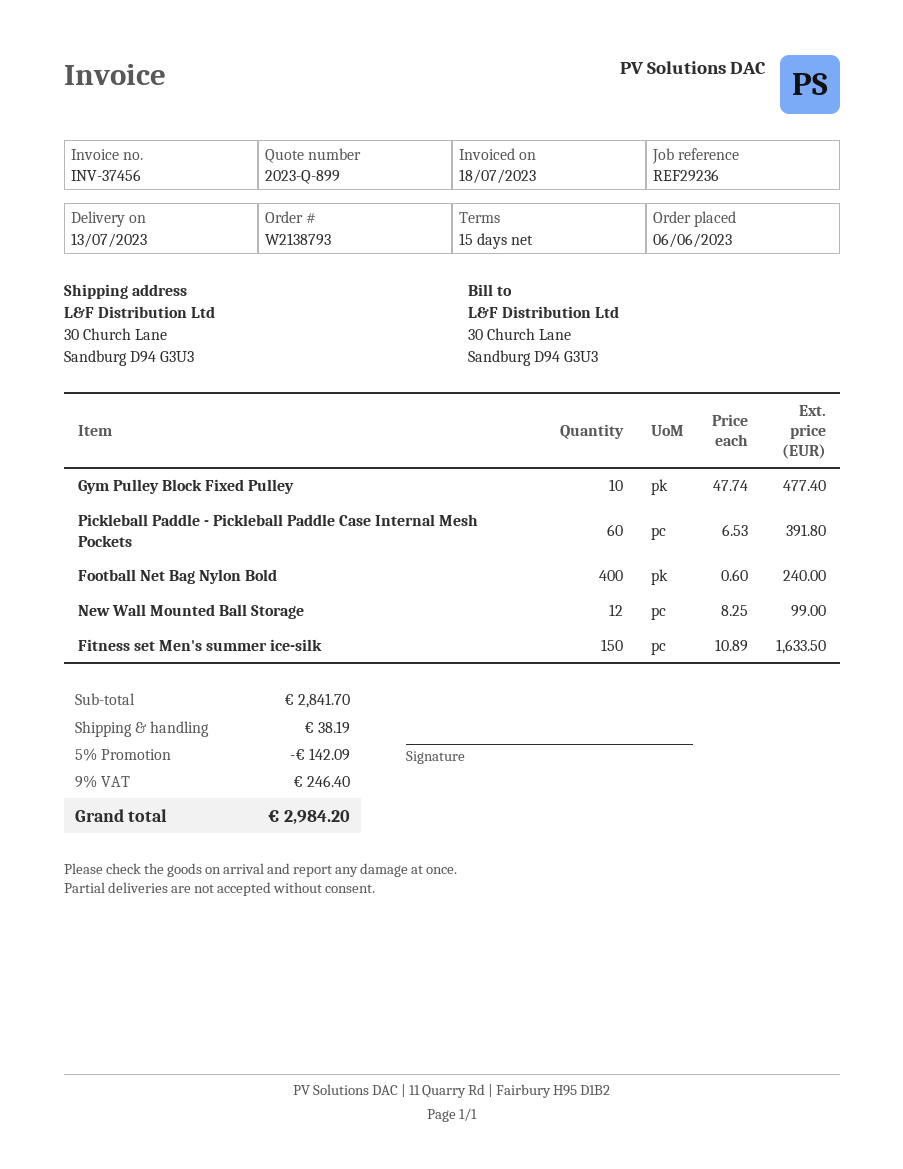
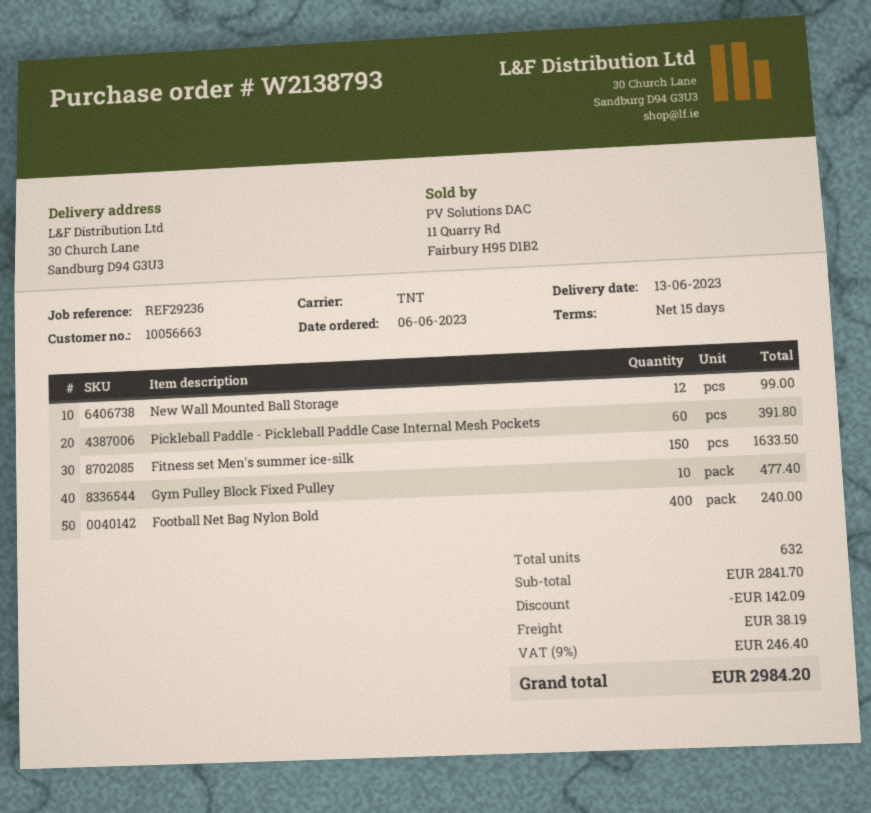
delivery date: 2023-07-13 -> 2023-06-13

